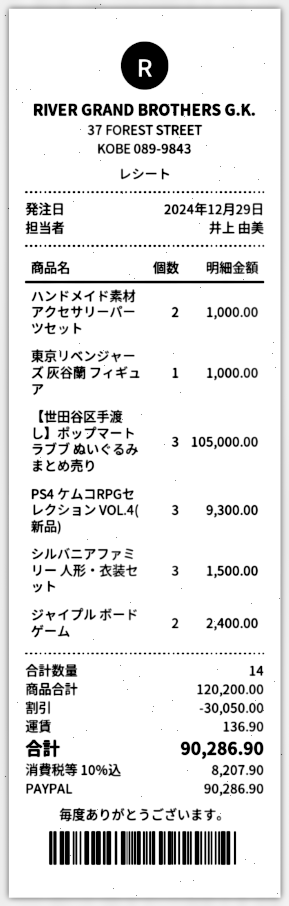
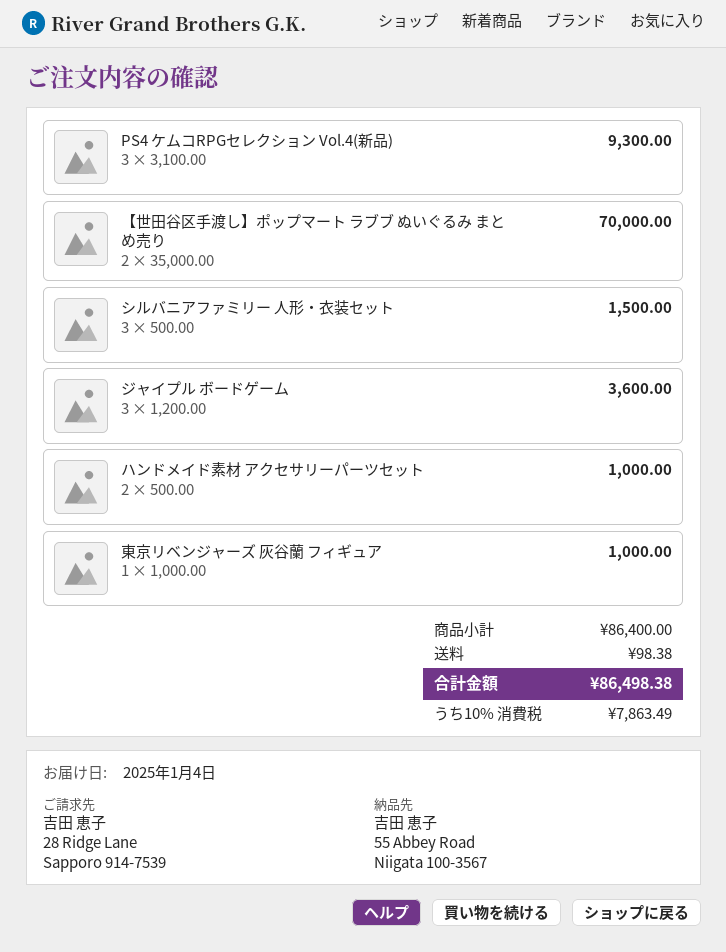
【世田谷区手渡し】ポップマート ラブブ ぬいぐるみ まとめ売り: 3 for 105000.00 -> 2 for 70000.00
ジャイプル ボードゲーム: 2 for 2400.00 -> 3 for 3600.00
subtotal: 120200.00 -> 86400.00
discount: 30050.00 -> none
shipping: 136.90 -> 98.38
tax: 10% = 8207.90 -> 10% = 7863.49
total: 90286.90 -> 86498.38

